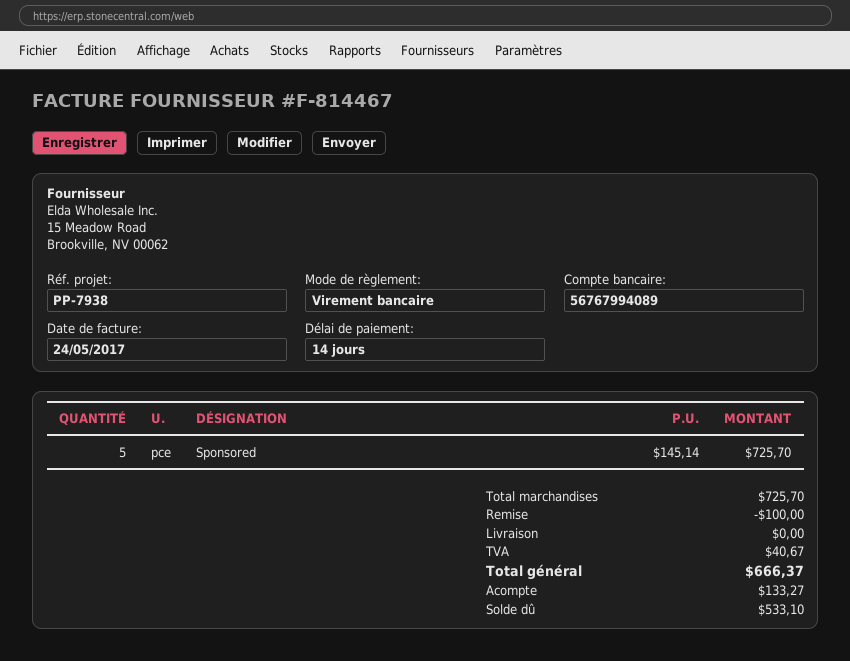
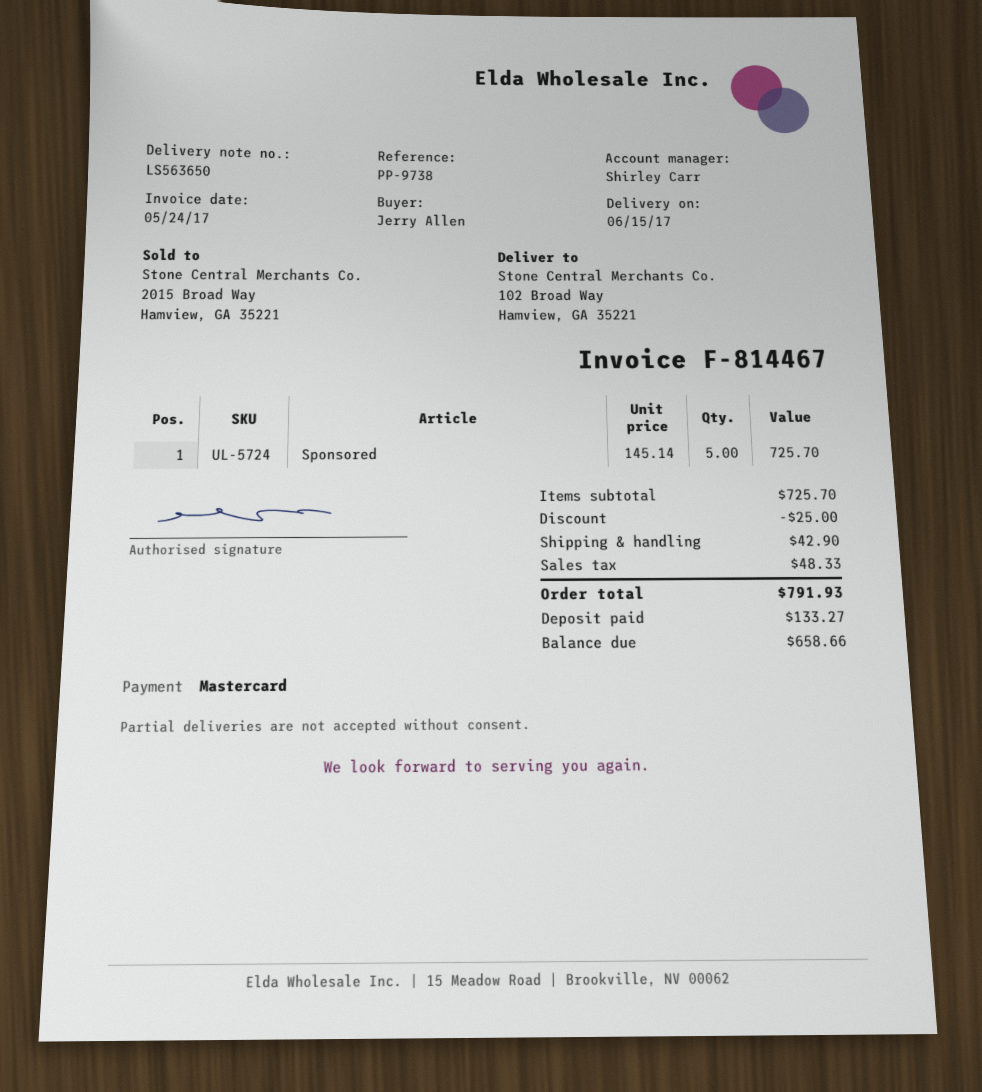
reference: PP-7938 -> PP-9738
payment method: bank transfer -> Mastercard
discount: 100.00 -> 25.00
shipping: 0.00 -> 42.90
tax: 40.67 -> 48.33
total: 666.37 -> 791.93
balance: 533.10 -> 658.66

